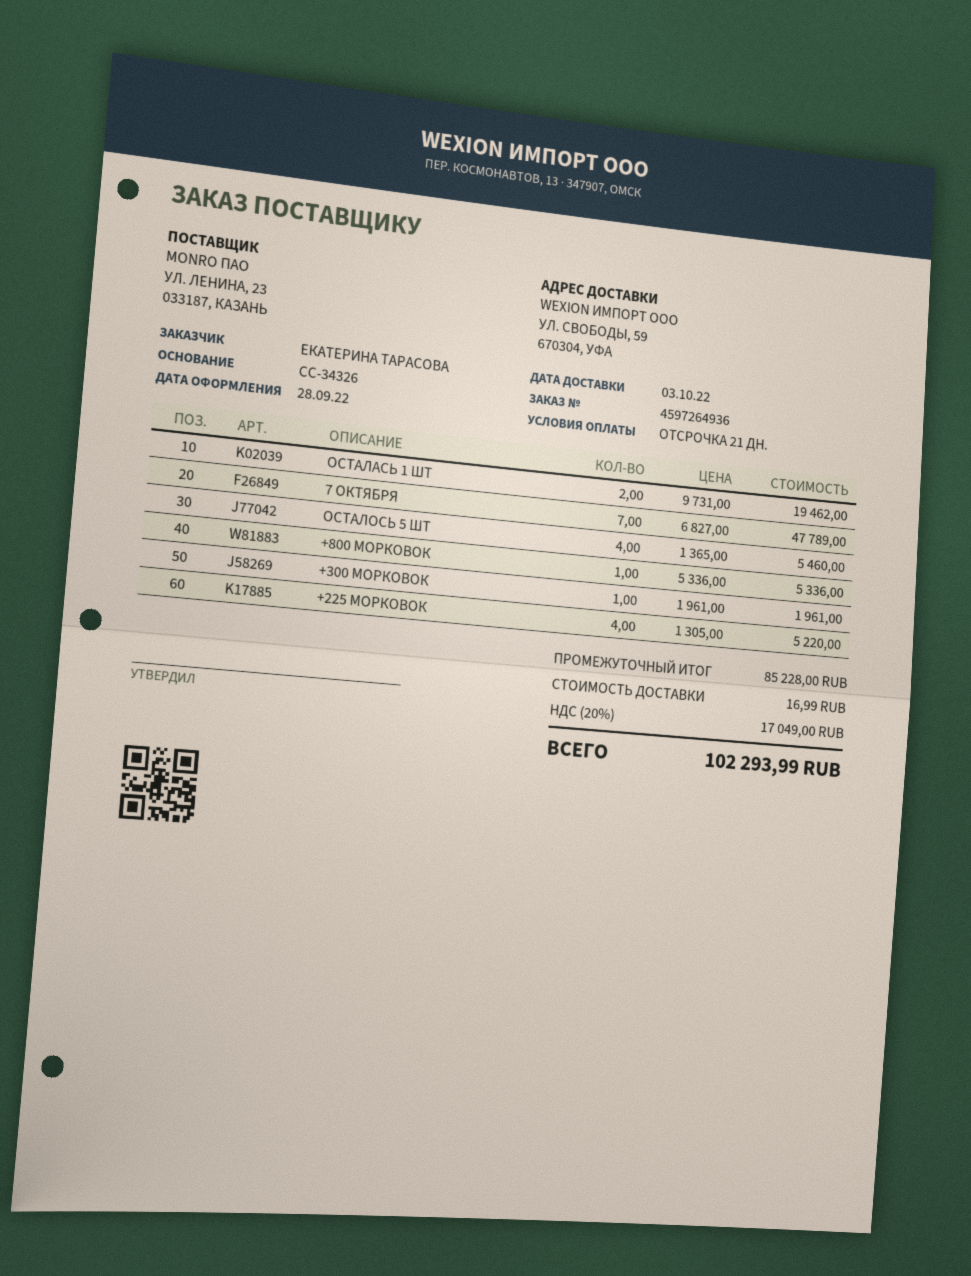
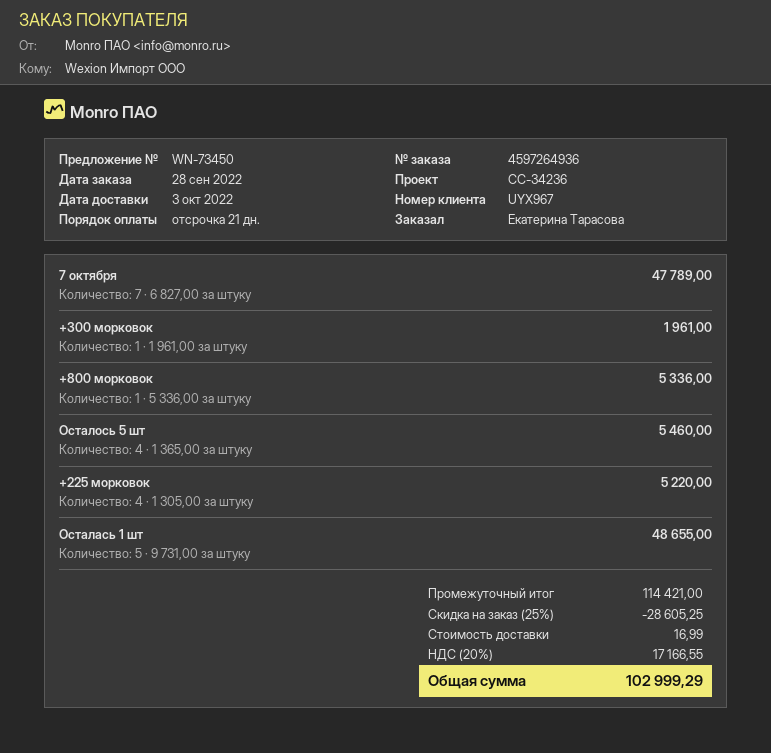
reference: CC-34326 -> CC-34236
ОСТАЛАСЬ 1 ШТ: 2 x 9731.00 = 19462.00 -> 5 x 9731.00 = 48655.00
subtotal: 85228.00 -> 114421.00
discount: none -> 25% = 28605.25
tax: 20% = 17049.00 -> 20% = 17166.55
total: 102293.99 -> 102999.29

